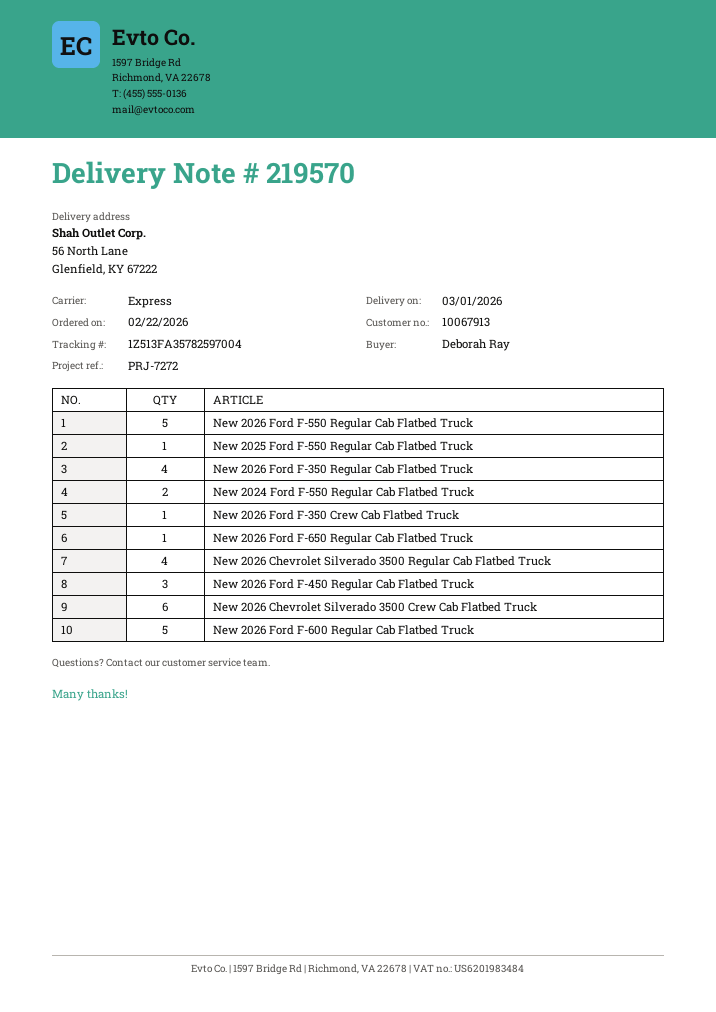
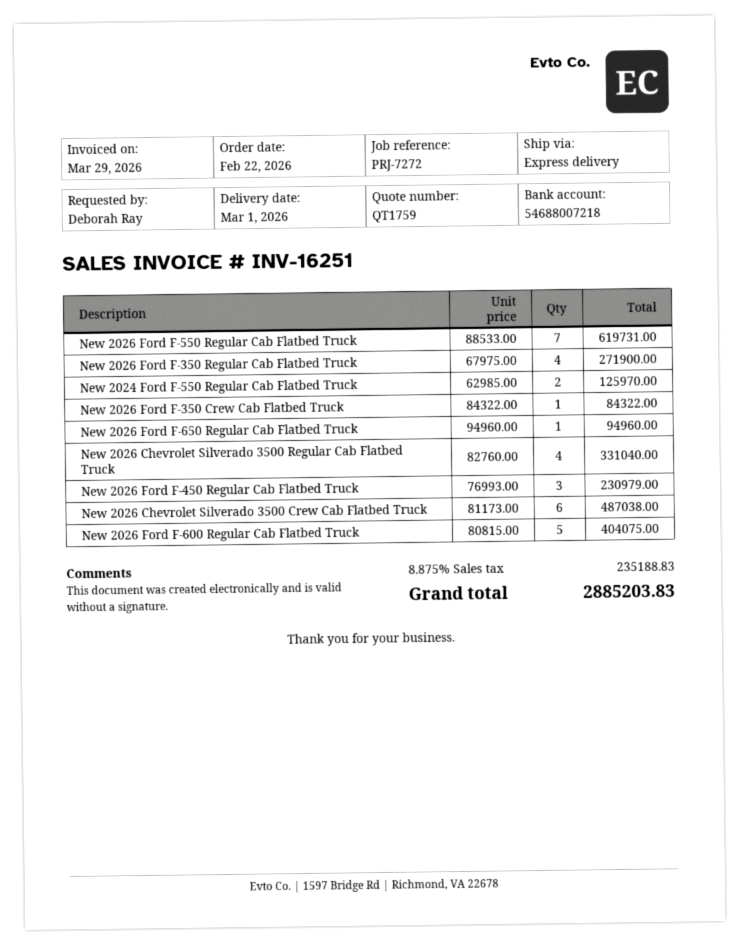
New 2026 Ford F-550 Regular Cab Flatbed Truck: 5 -> 7
New 2025 Ford F-550 Regular Cab Flatbed Truck: 1 -> none

